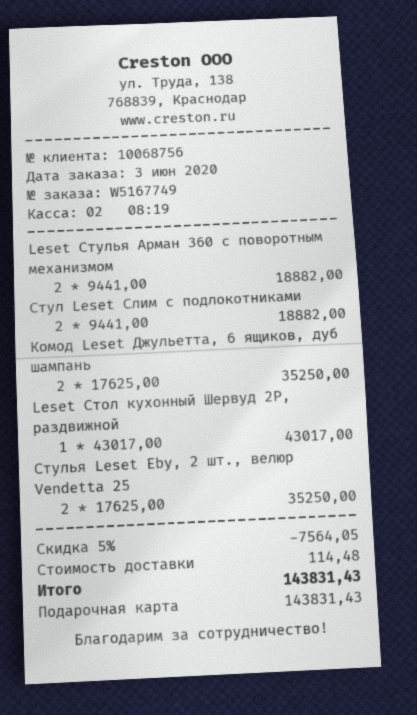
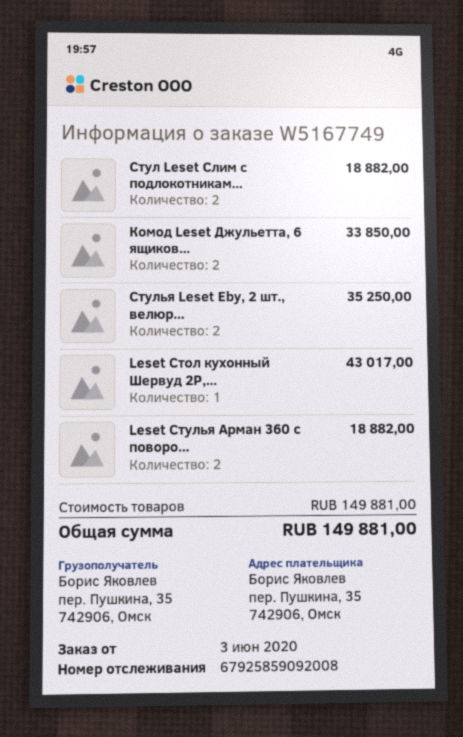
Комод Leset Джульетта, 6 ящиков, дуб шампань: 2 for 35250.00 -> 2 for 33850.00
discount: 5% = 7564.05 -> none
shipping: 114.48 -> none
total: 143831.43 -> 149881.00

